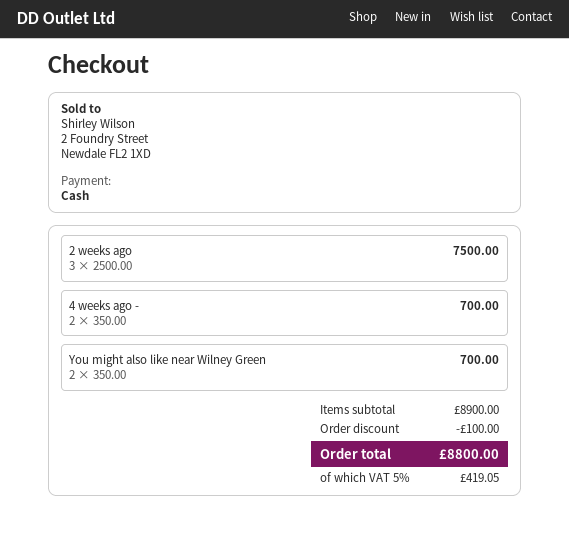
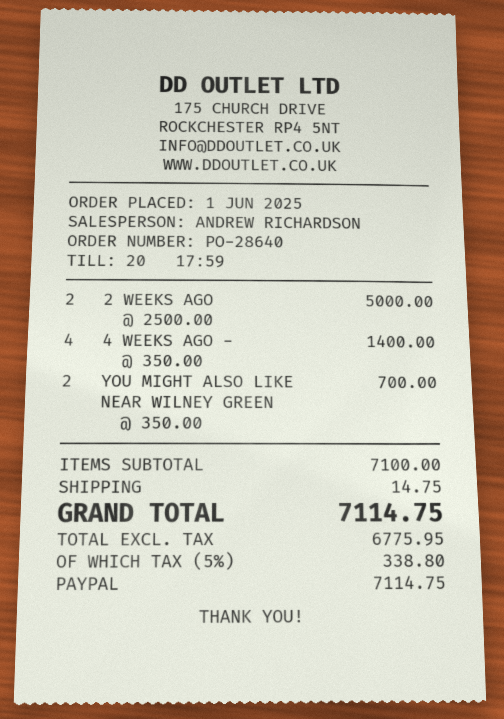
payment method: cash -> PayPal
2 weeks ago: 3 x 2500.00 = 7500.00 -> 2 x 2500.00 = 5000.00
4 weeks ago -: 2 x 350.00 = 700.00 -> 4 x 350.00 = 1400.00
subtotal: 8900.00 -> 7100.00
discount: 100.00 -> none
shipping: none -> 14.75
tax: 5% = 419.05 -> 5% = 338.80
total: 8800.00 -> 7114.75

